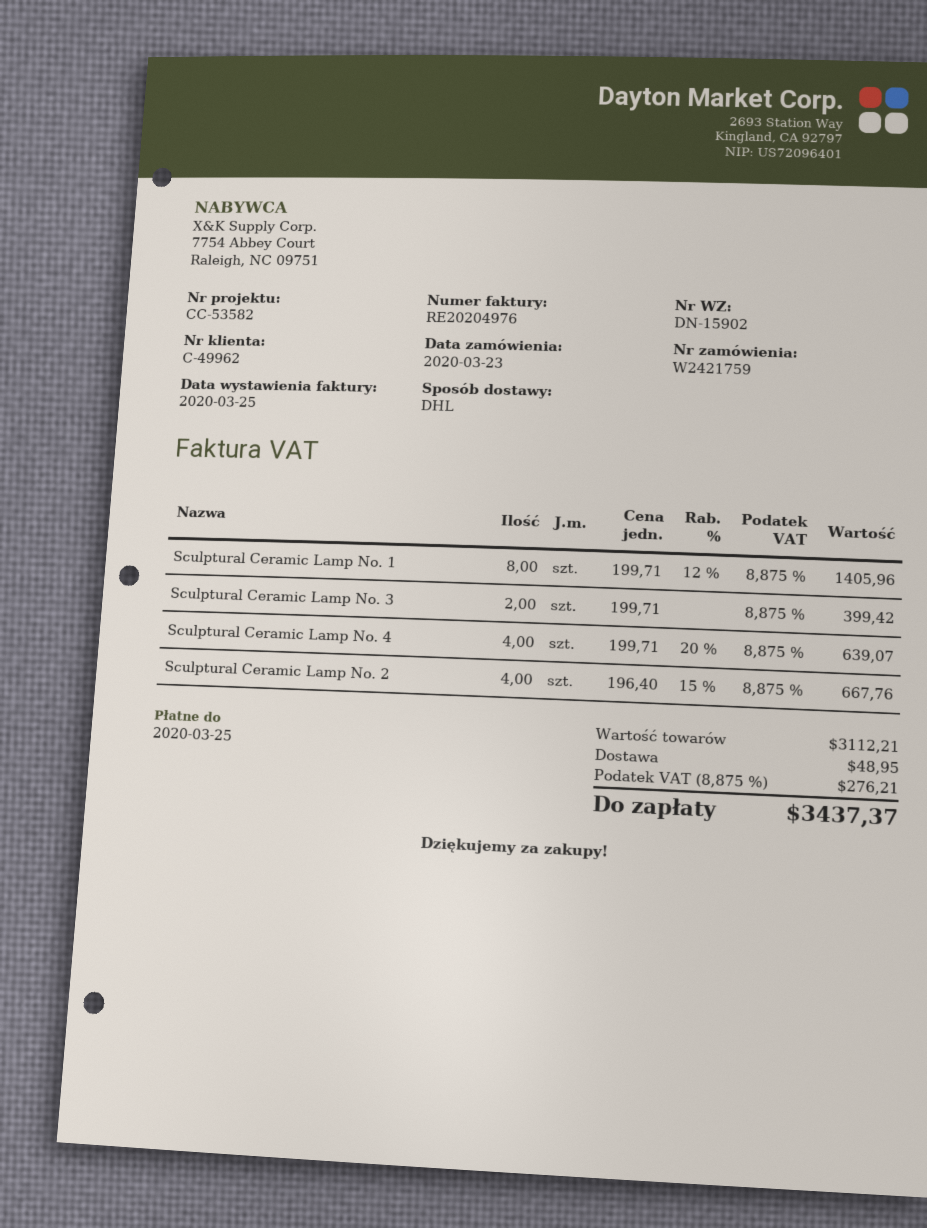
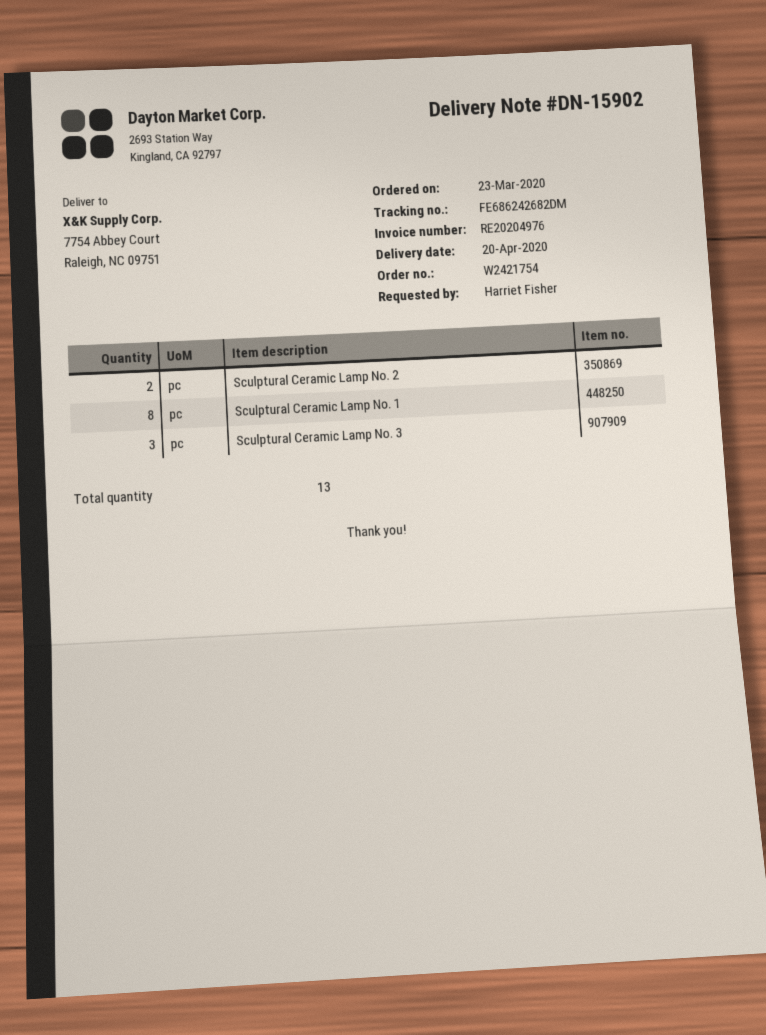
order number: W2421759 -> W2421754
Sculptural Ceramic Lamp No. 3: 2 -> 3
Sculptural Ceramic Lamp No. 4: 4 -> none
Sculptural Ceramic Lamp No. 2: 4 -> 2

